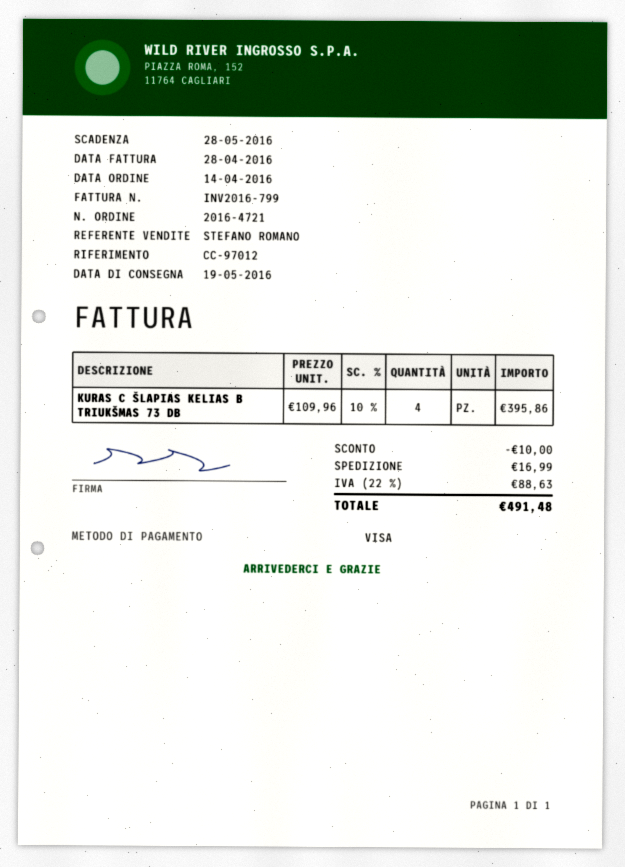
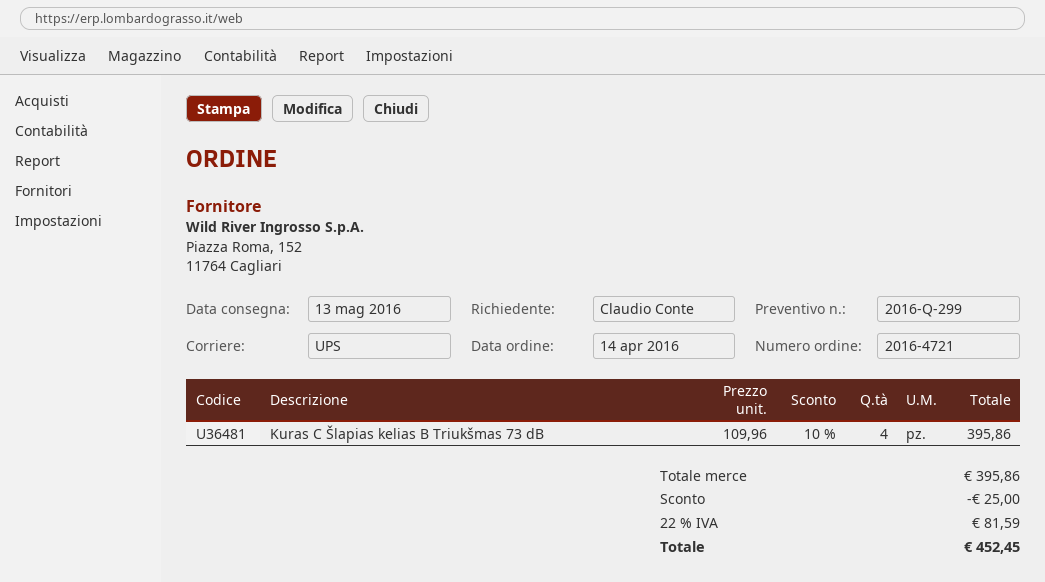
delivery date: 2016-05-19 -> 2016-05-13
discount: 10.00 -> 25.00
shipping: 16.99 -> none
tax: 22% = 88.63 -> 22% = 81.59
total: 491.48 -> 452.45

